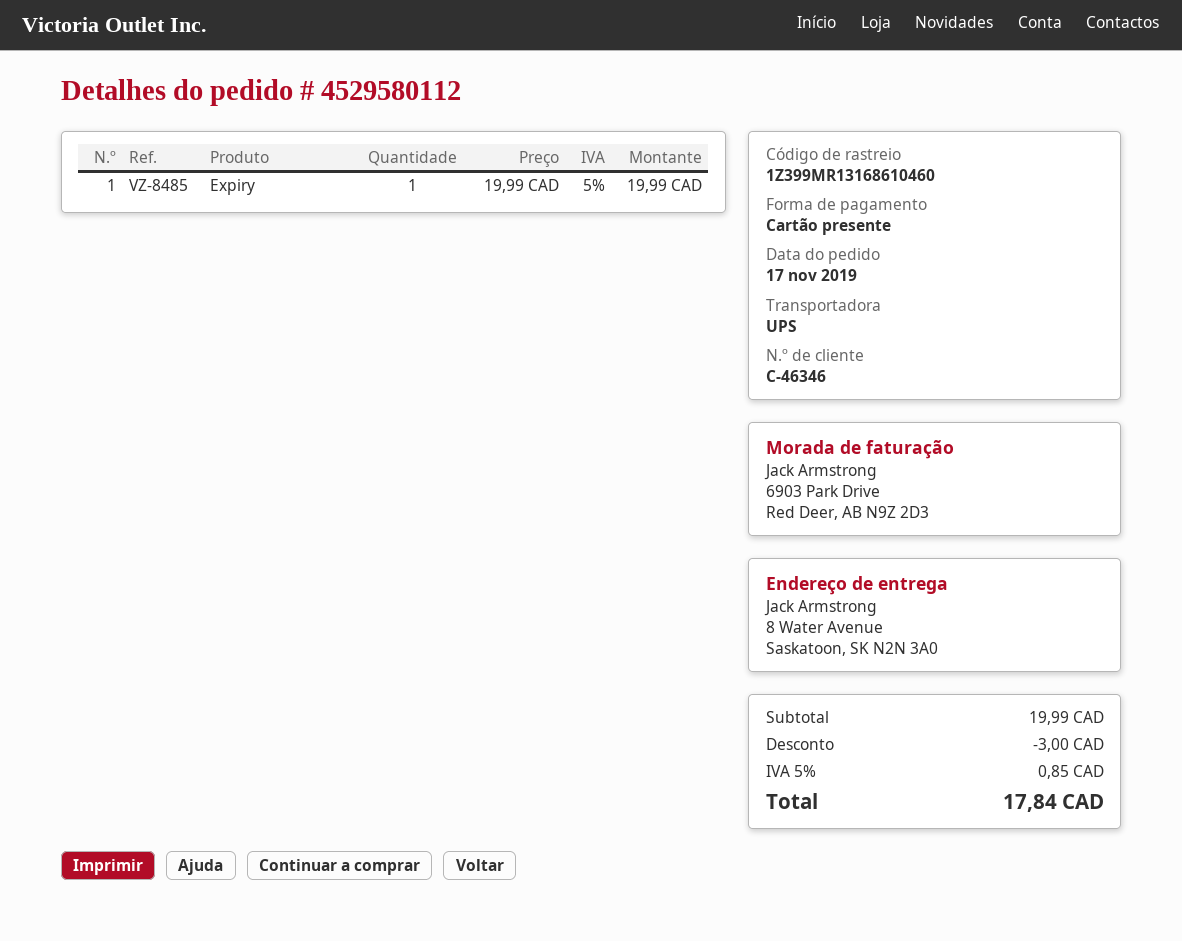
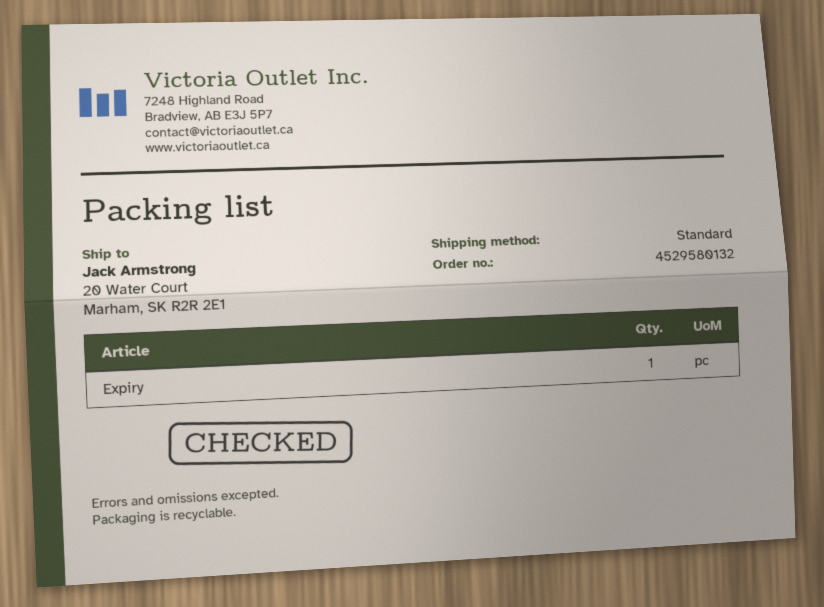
order number: 4529580112 -> 4529580132
shipping method: UPS -> standard
ship to: 8 Water Avenue, Saskatoon, SK N2N 3A0 -> 20 Water Court, Marham, SK R2R 2E1

